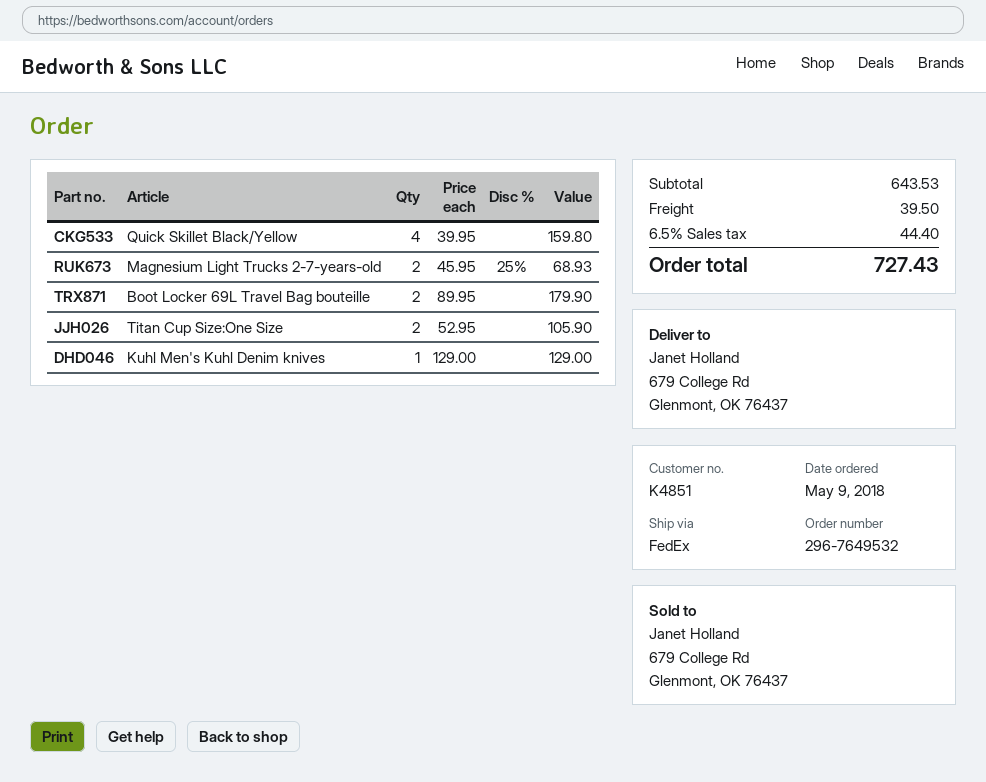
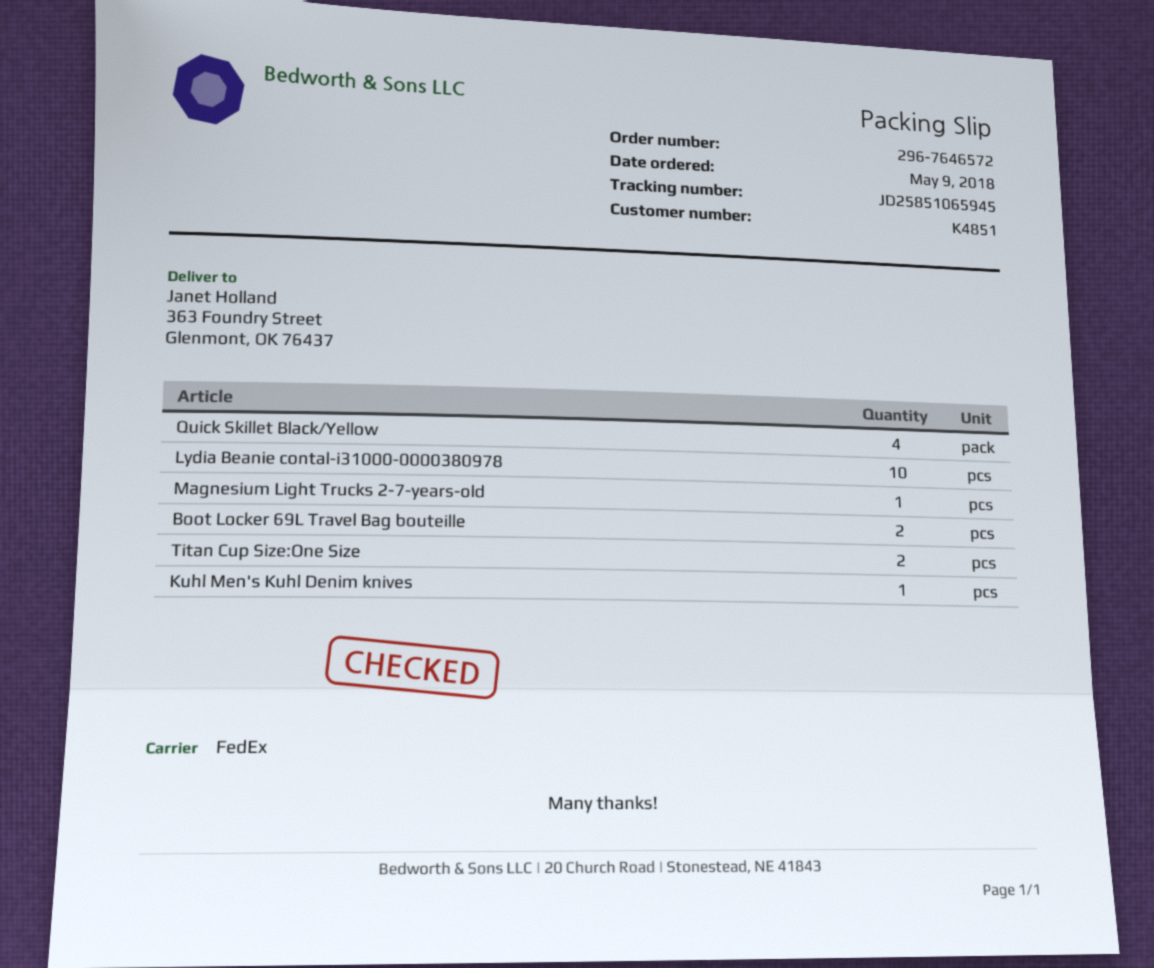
order number: 296-7649532 -> 296-7646572
ship to: 679 College Rd, Glenmont, OK 76437 -> 363 Foundry Street, Glenmont, OK 76437
Magnesium Light Trucks 2-7-years-old: 2 -> 1
Lydia Beanie contal-i31000-0000380978: none -> 10

